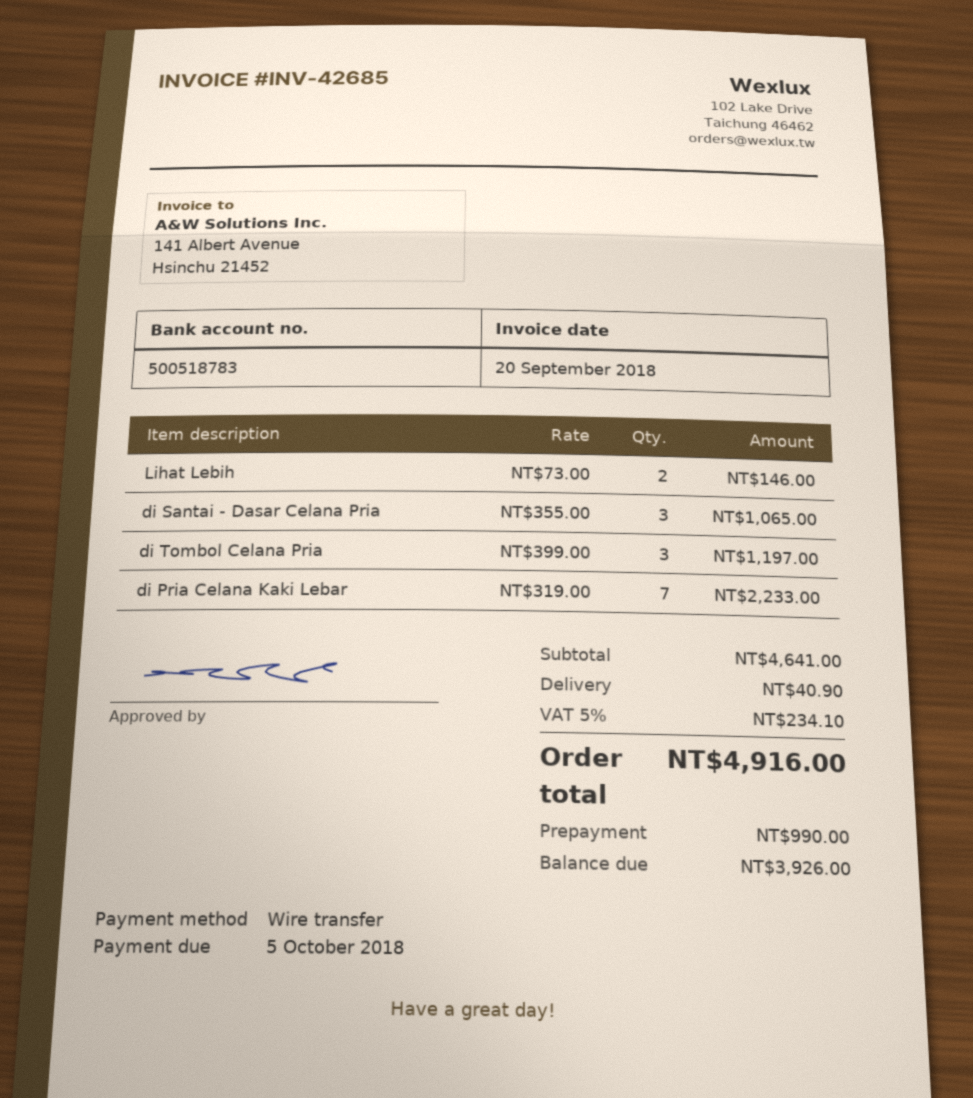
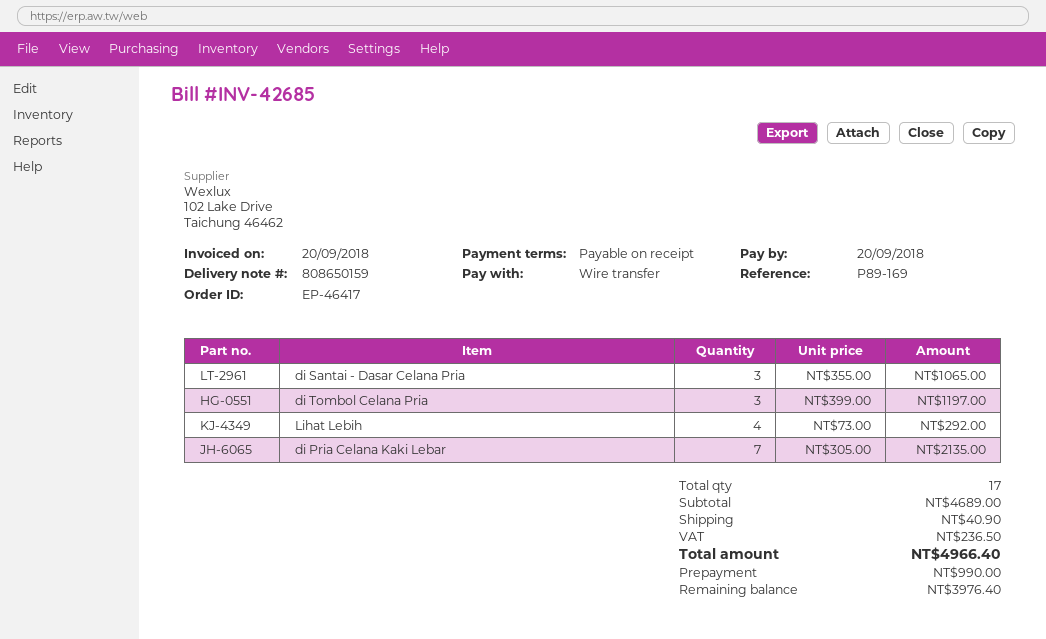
due date: 2018-10-05 -> 2018-09-20
Lihat Lebih: 2 x 73.00 = 146.00 -> 4 x 73.00 = 292.00
di Pria Celana Kaki Lebar: 7 x 319.00 = 2233.00 -> 7 x 305.00 = 2135.00
subtotal: 4641.00 -> 4689.00
tax: 234.10 -> 236.50
total: 4916.00 -> 4966.40
balance: 3926.00 -> 3976.40

